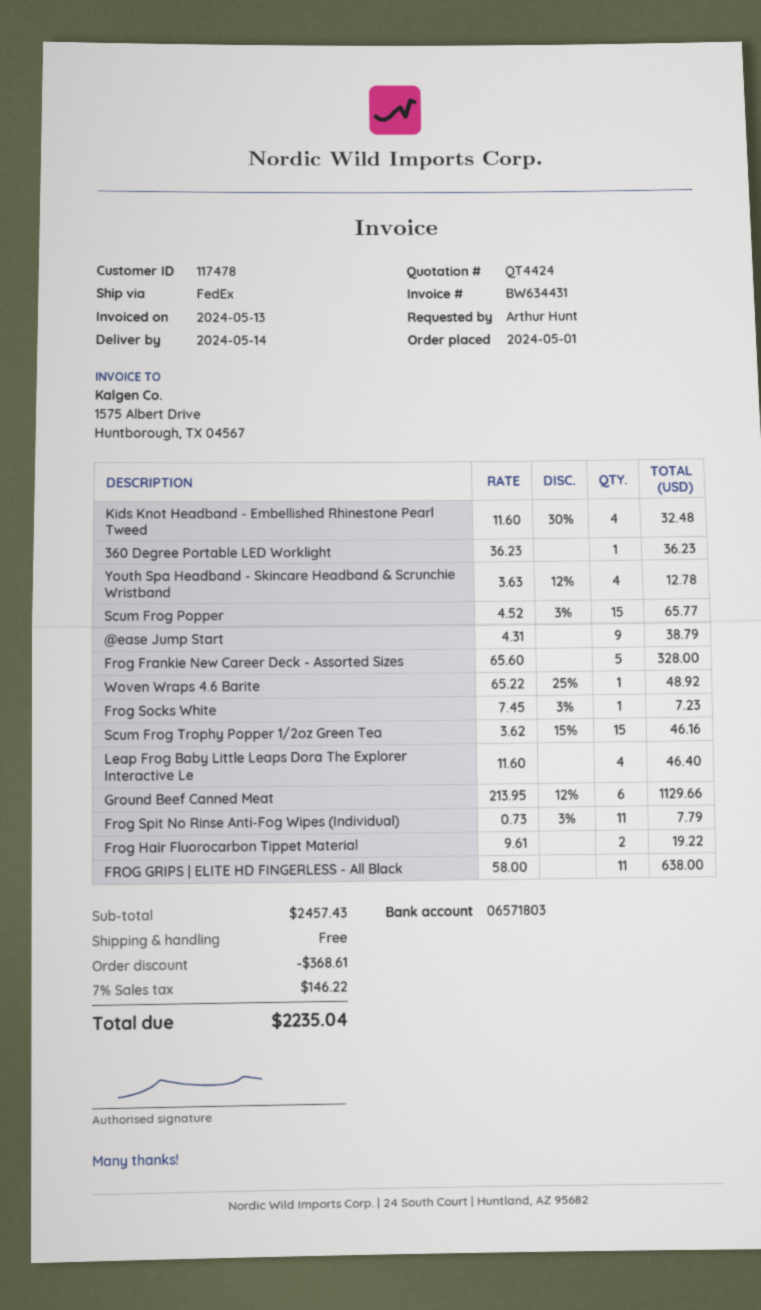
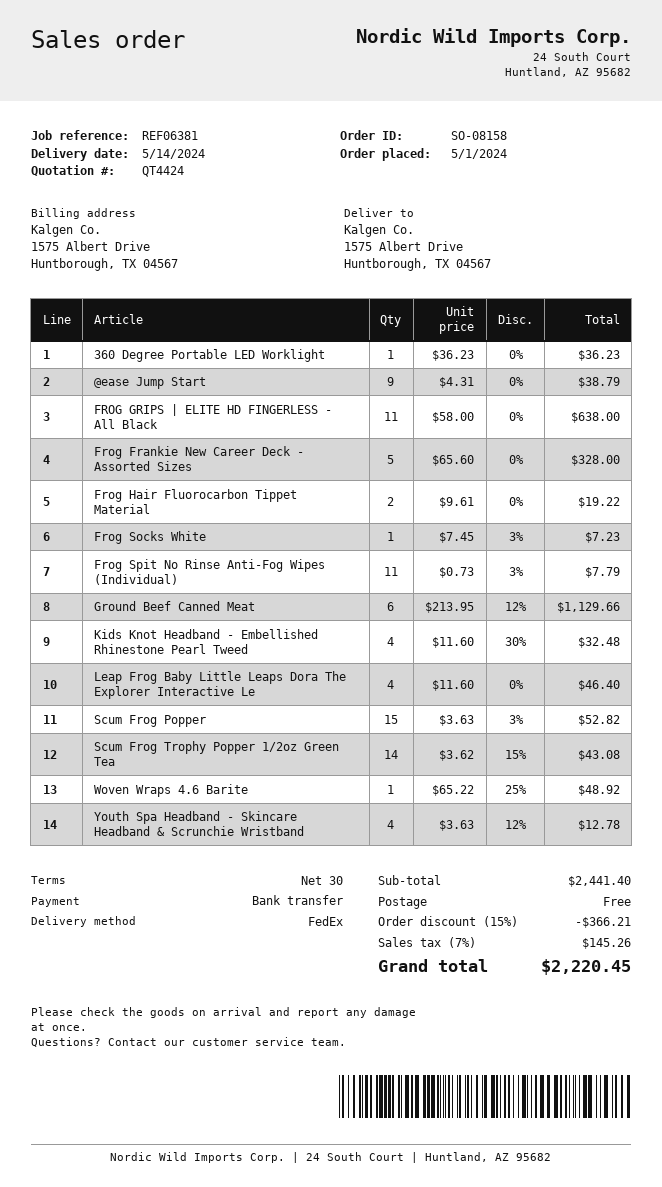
Scum Frog Popper: 15 x 4.52 - 3% = 65.77 -> 15 x 3.63 - 3% = 52.82
Scum Frog Trophy Popper 1/2oz Green Tea: 15 x 3.62 - 15% = 46.16 -> 14 x 3.62 - 15% = 43.08
subtotal: 2457.43 -> 2441.40
discount: 368.61 -> 366.21
tax: 7% = 146.22 -> 7% = 145.26
total: 2235.04 -> 2220.45

